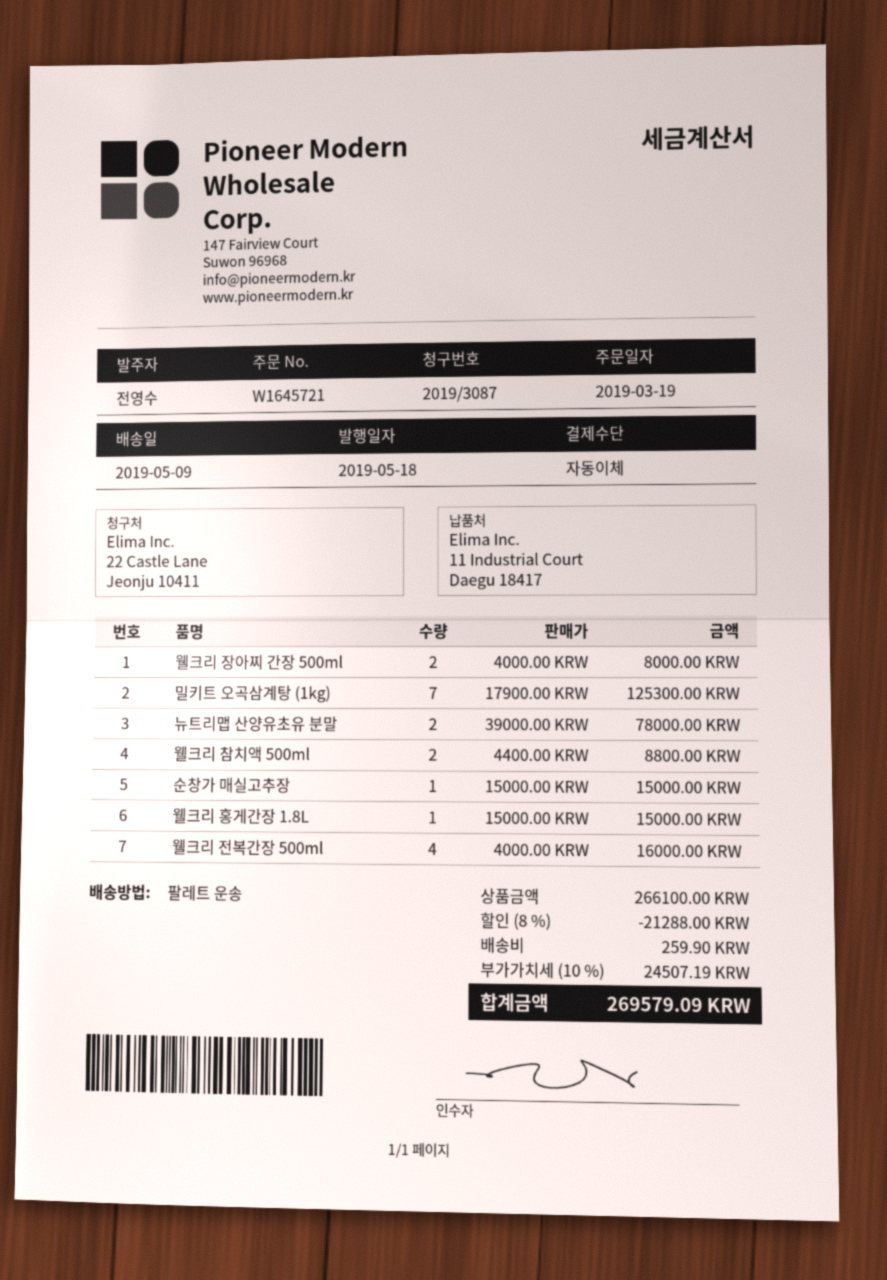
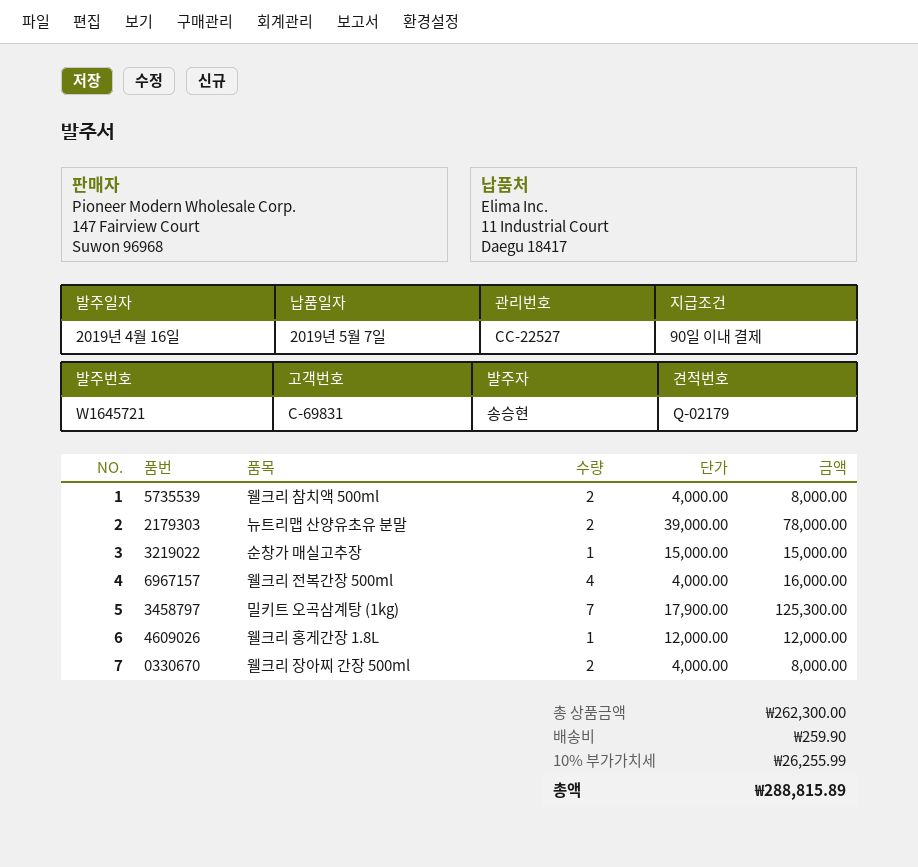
order date: 2019-03-19 -> 2019-04-16
delivery date: 2019-05-09 -> 2019-05-07
ordered by: 전영수 -> 송승현
웰크리 참치액 500ml: 2 x 4400.00 = 8800.00 -> 2 x 4000.00 = 8000.00
웰크리 홍게간장 1.8L: 1 x 15000.00 = 15000.00 -> 1 x 12000.00 = 12000.00
subtotal: 266100.00 -> 262300.00
discount: 8% = 21288.00 -> none
tax: 10% = 24507.19 -> 10% = 26255.99
total: 269579.09 -> 288815.89

